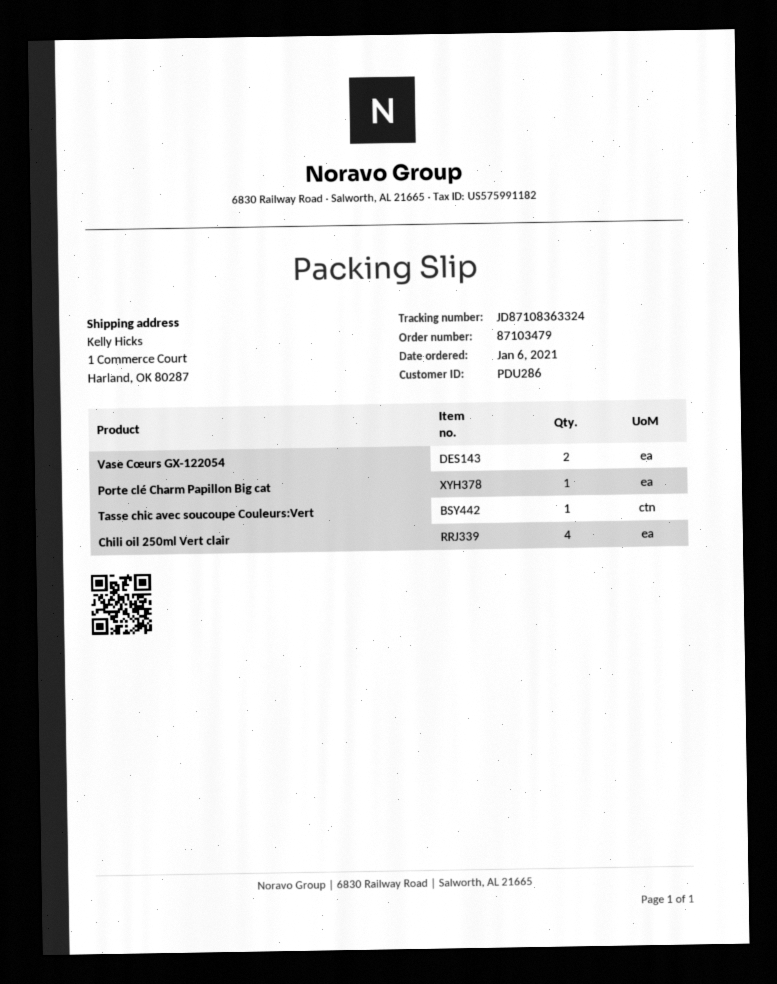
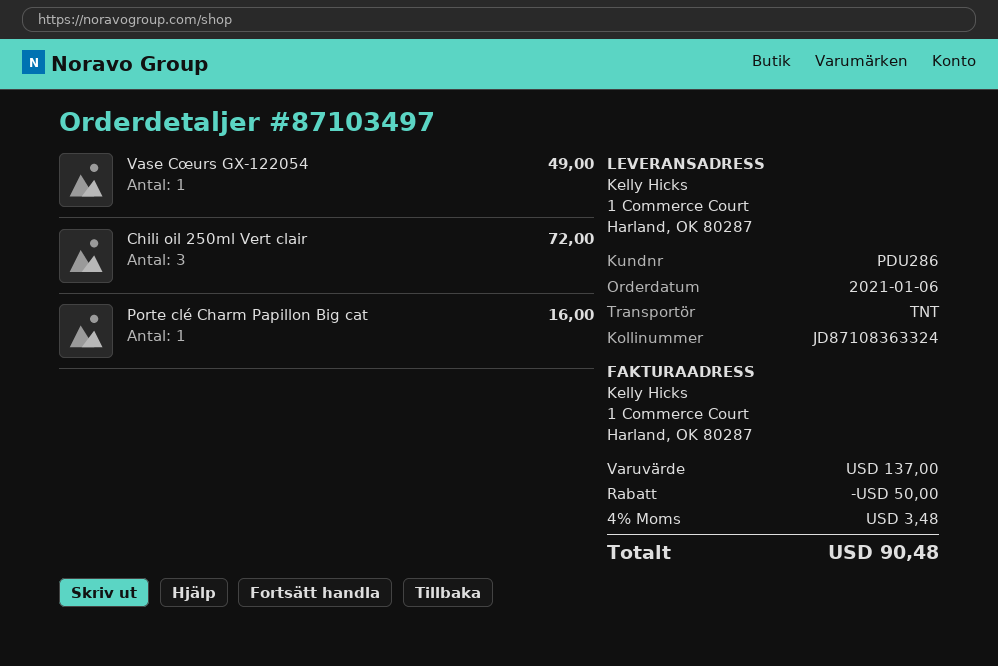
order number: 87103479 -> 87103497
Vase Cœurs GX-122054: 2 -> 1
Tasse chic avec soucoupe Couleurs:Vert: 1 -> none
Chili oil 250ml Vert clair: 4 -> 3

